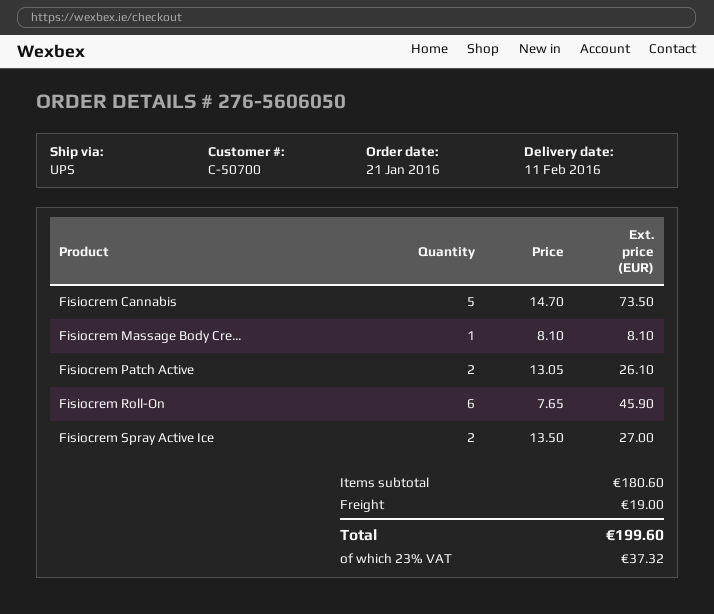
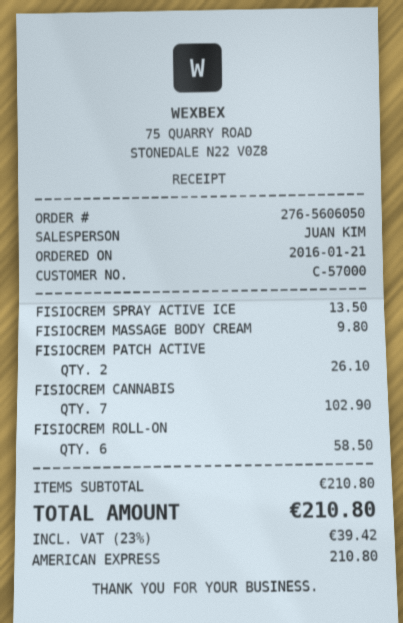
customer number: C-50700 -> C-57000
Fisiocrem Cannabis: 5 for 73.50 -> 7 for 102.90
Fisiocrem Massage Body Cre...: 1 for 8.10 -> 1 for 9.80
Fisiocrem Roll-On: 6 for 45.90 -> 6 for 58.50
Fisiocrem Spray Active Ice: 2 for 27.00 -> 1 for 13.50
subtotal: 180.60 -> 210.80
shipping: 19.00 -> none
tax: 23% = 37.32 -> 23% = 39.42
total: 199.60 -> 210.80

